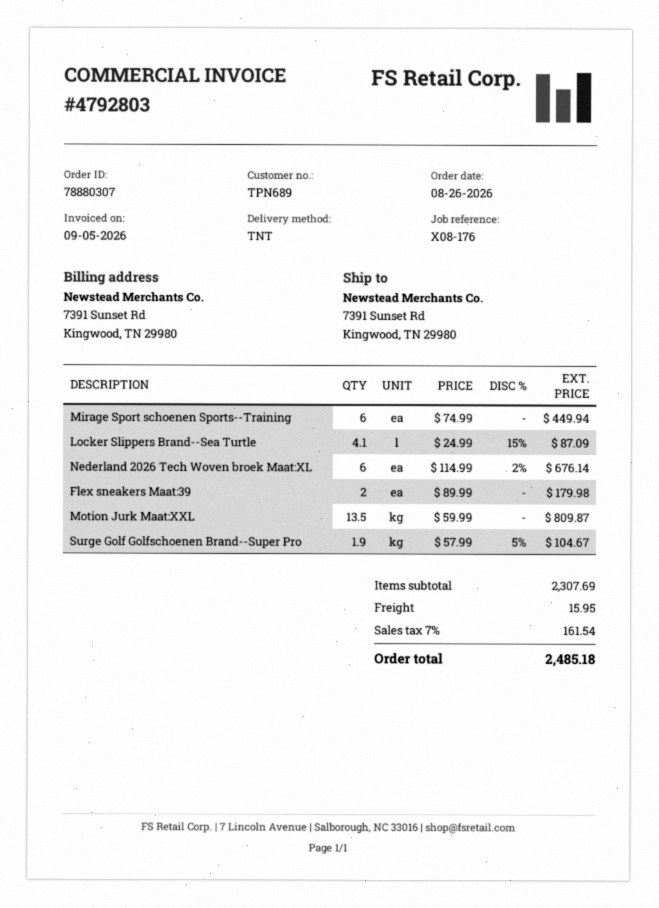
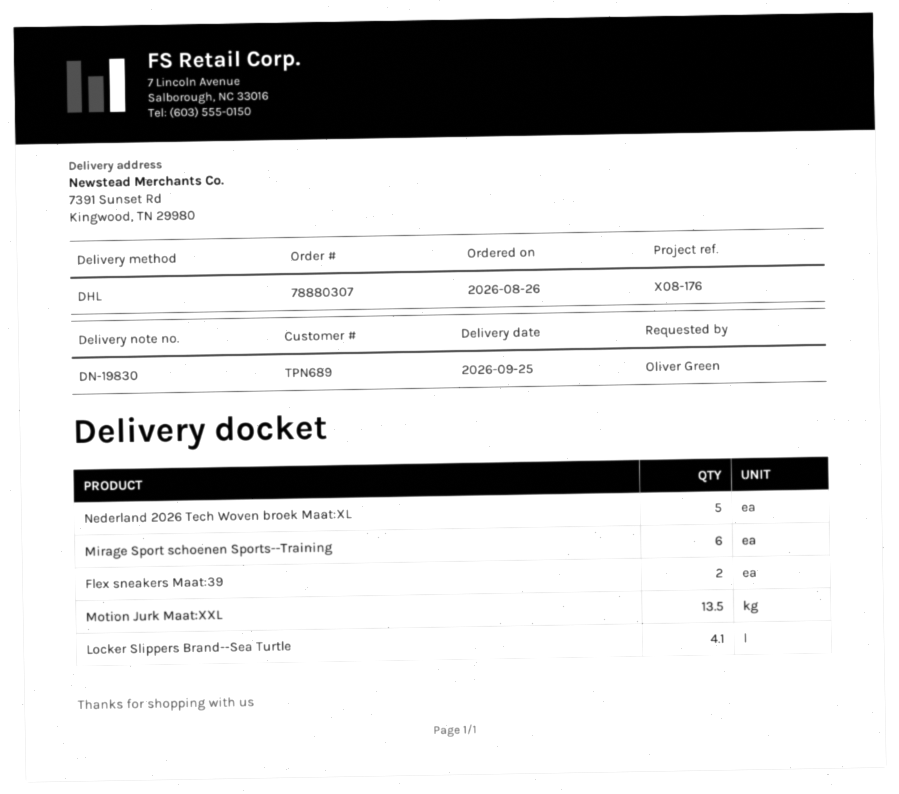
shipping method: TNT -> DHL
Nederland 2026 Tech Woven broek Maat:XL: 6 -> 5
Surge Golf Golfschoenen Brand--Super Pro: 1.9 -> none

